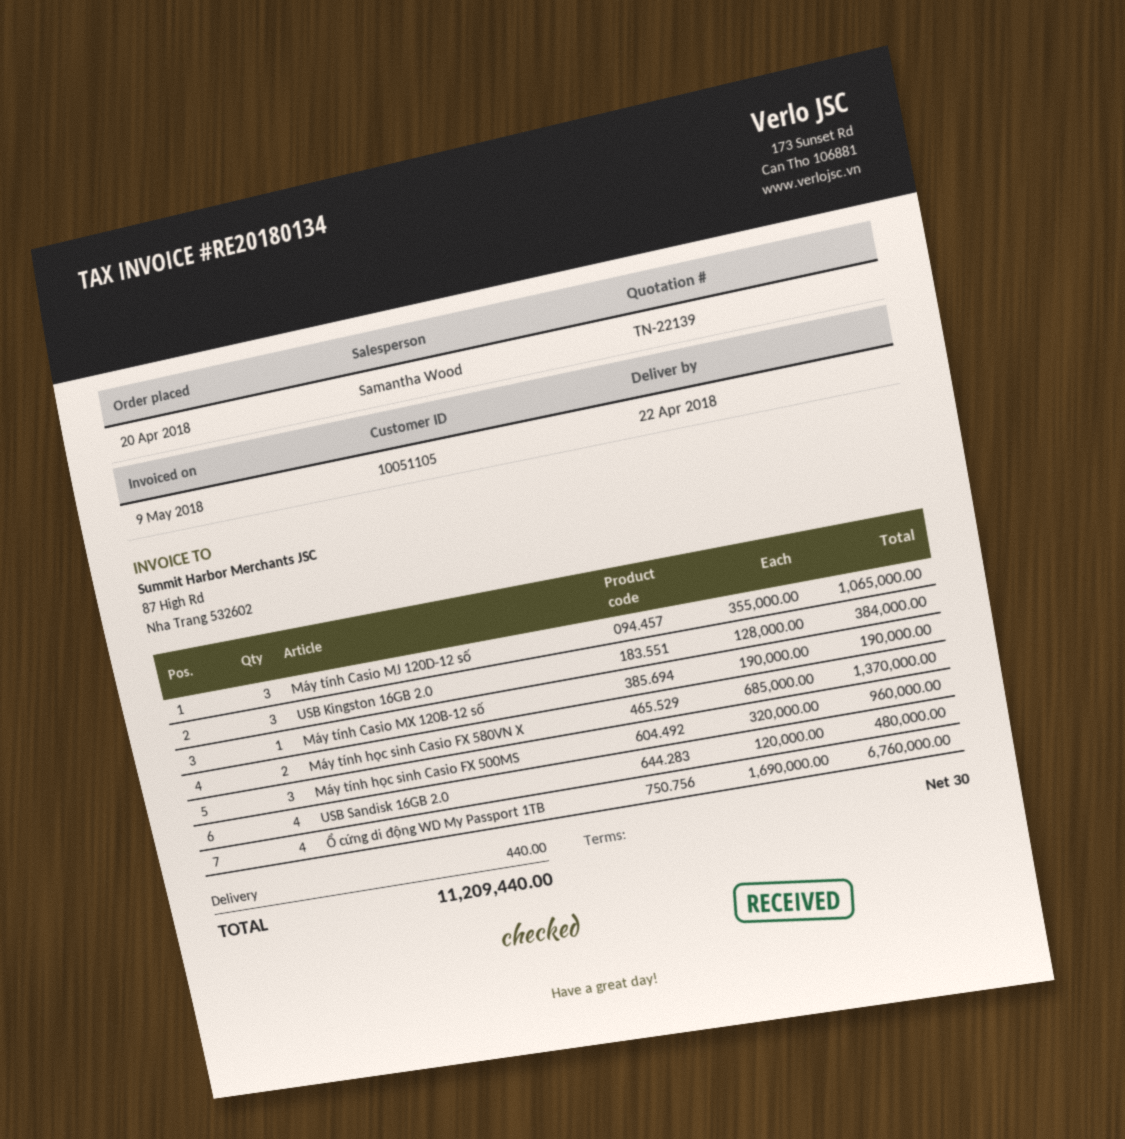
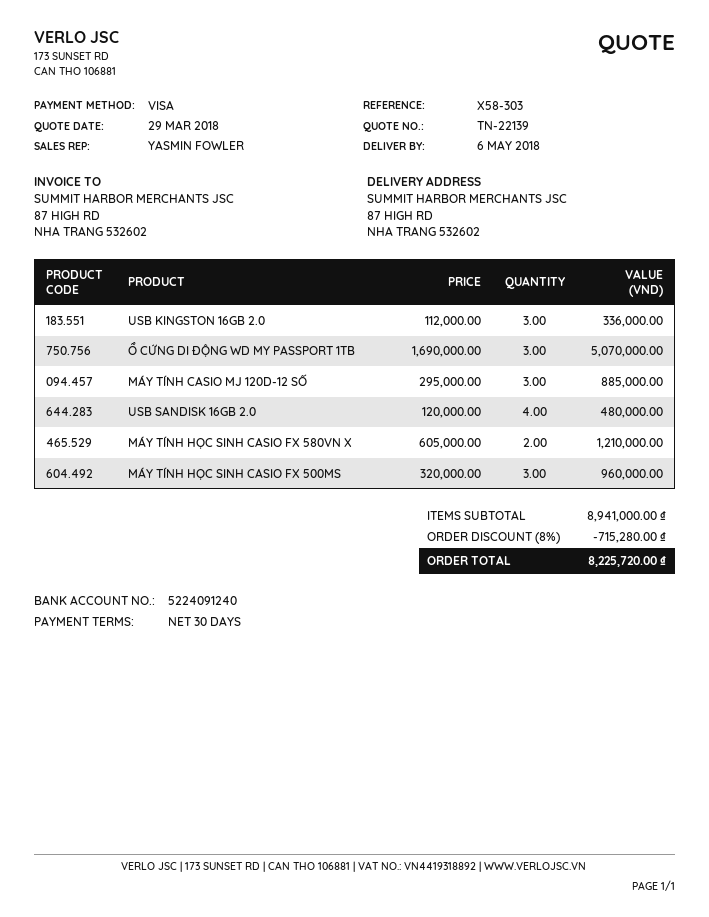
delivery date: 2018-04-22 -> 2018-05-06
sales rep: Samantha Wood -> YASMIN FOWLER
Máy tính Casio MJ 120D-12 số: 3 x 355000.00 = 1065000.00 -> 3 x 295000.00 = 885000.00
USB Kingston 16GB 2.0: 3 x 128000.00 = 384000.00 -> 3 x 112000.00 = 336000.00
Máy tính Casio MX 120B-12 số: 1 x 190000.00 = 190000.00 -> none
Máy tính học sinh Casio FX 580VN X: 2 x 685000.00 = 1370000.00 -> 2 x 605000.00 = 1210000.00
Ổ cứng di động WD My Passport 1TB: 4 x 1690000.00 = 6760000.00 -> 3 x 1690000.00 = 5070000.00
discount: none -> 8% = 715280.00
shipping: 440.00 -> none
total: 11209440.00 -> 8225720.00

